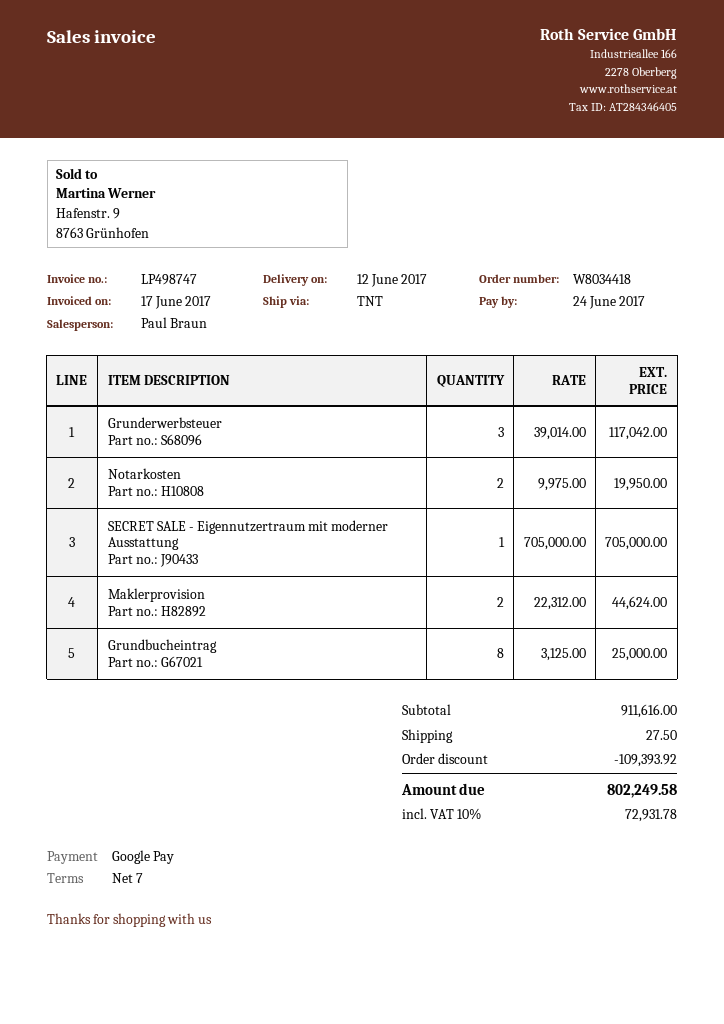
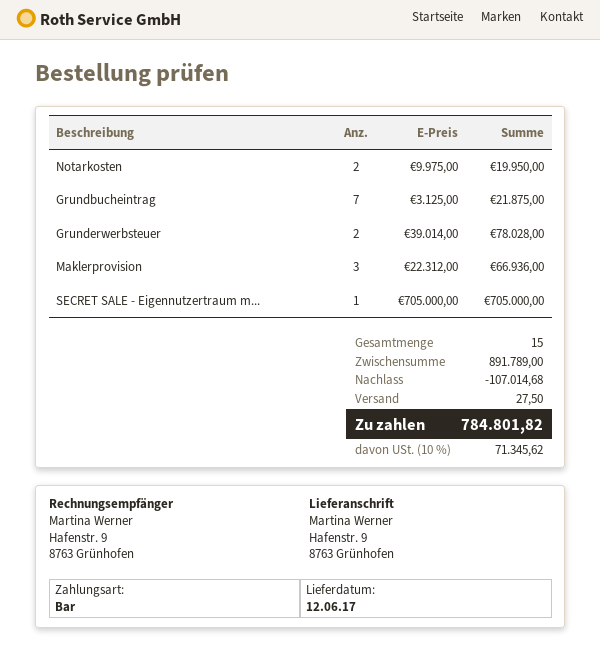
payment method: Google Pay -> cash
Grunderwerbsteuer: 3 x 39014.00 = 117042.00 -> 2 x 39014.00 = 78028.00
Maklerprovision: 2 x 22312.00 = 44624.00 -> 3 x 22312.00 = 66936.00
Grundbucheintrag: 8 x 3125.00 = 25000.00 -> 7 x 3125.00 = 21875.00
subtotal: 911616.00 -> 891789.00
discount: 109393.92 -> 107014.68
tax: 10% = 72931.78 -> 10% = 71345.62
total: 802249.58 -> 784801.82

